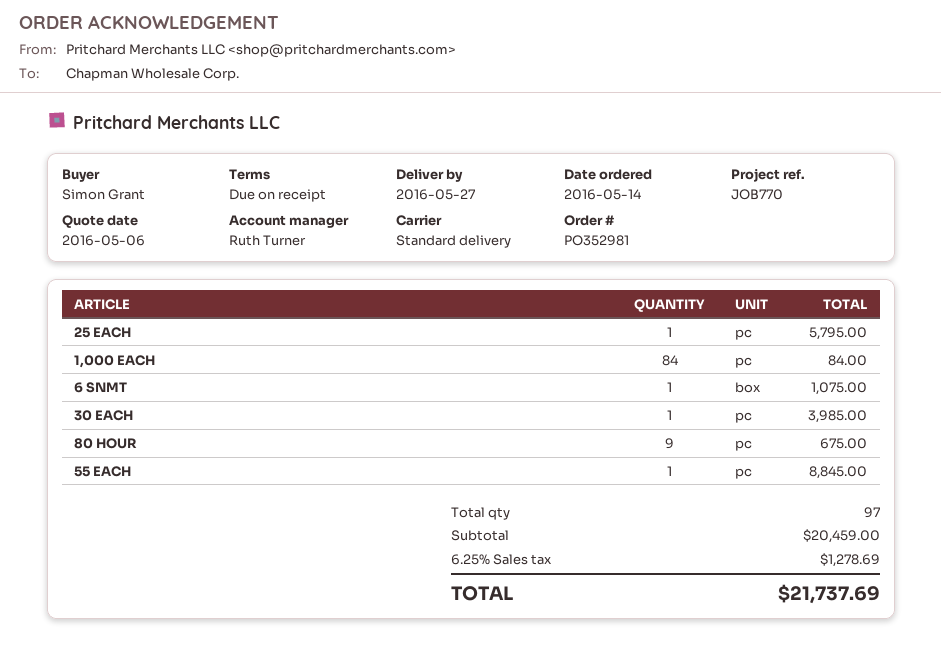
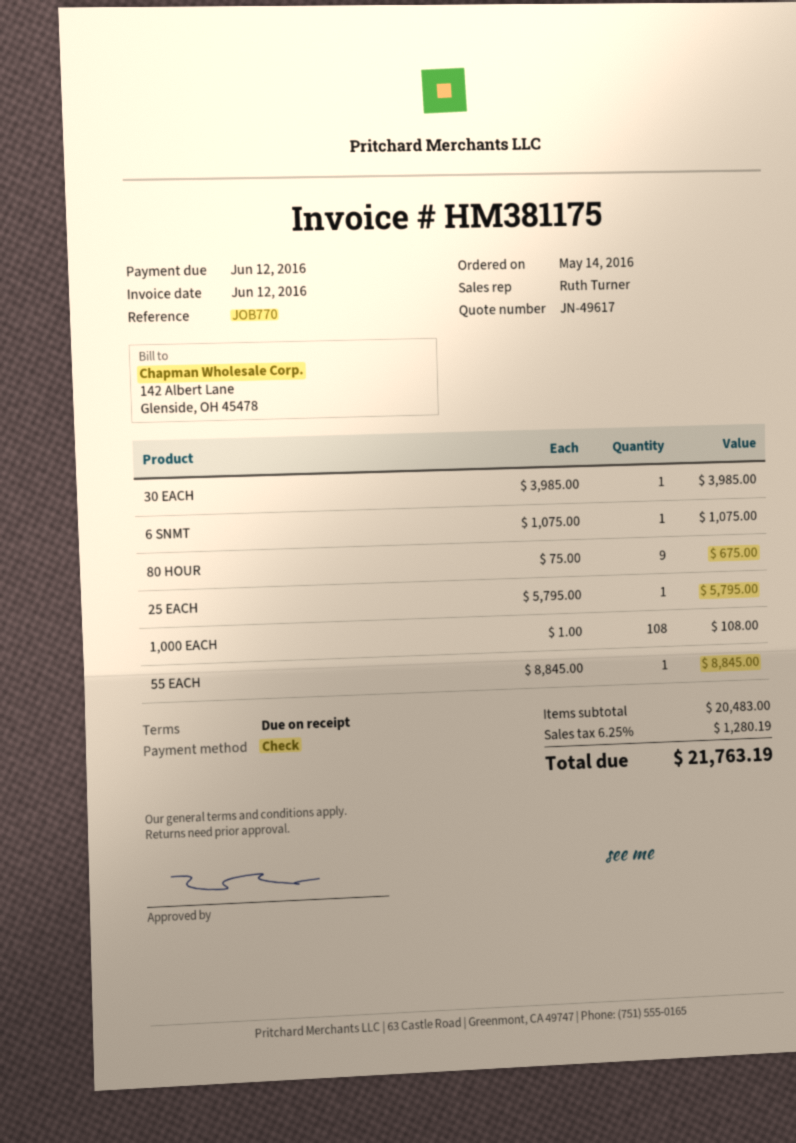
1,000 EACH: 84 for 84.00 -> 108 for 108.00
subtotal: 20459.00 -> 20483.00
tax: 6.25% = 1278.69 -> 6.25% = 1280.19
total: 21737.69 -> 21763.19

